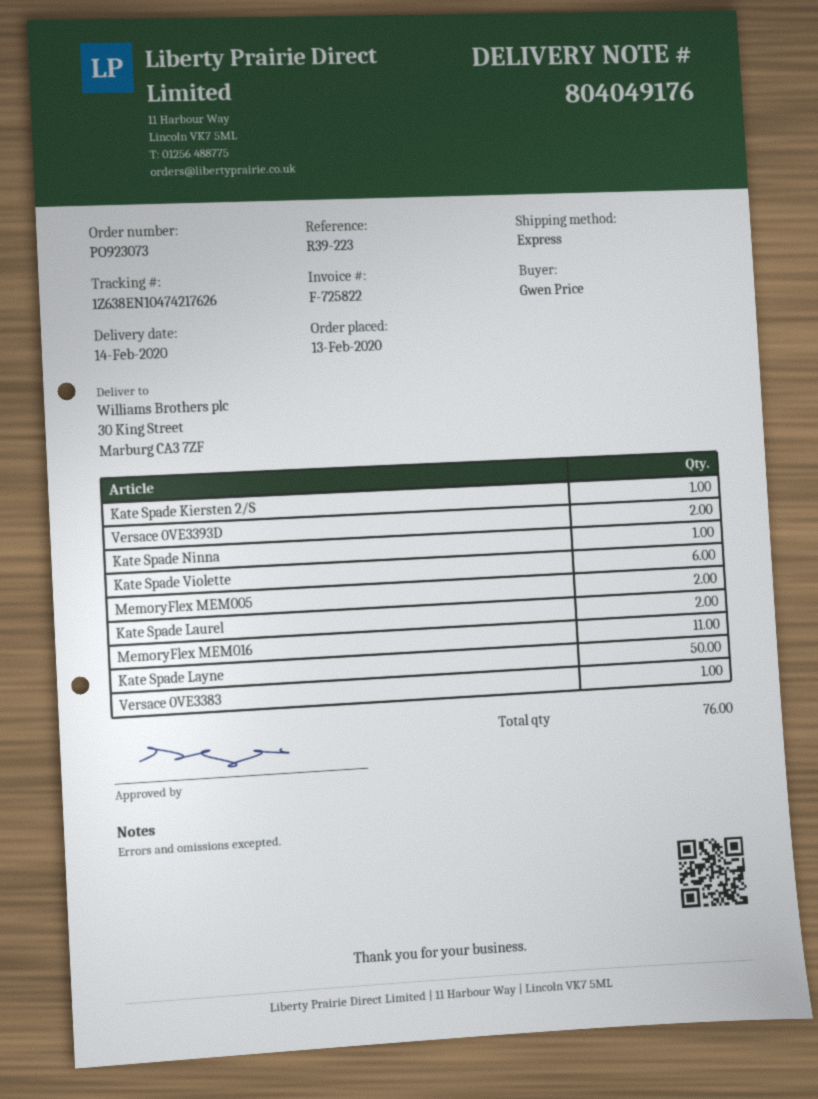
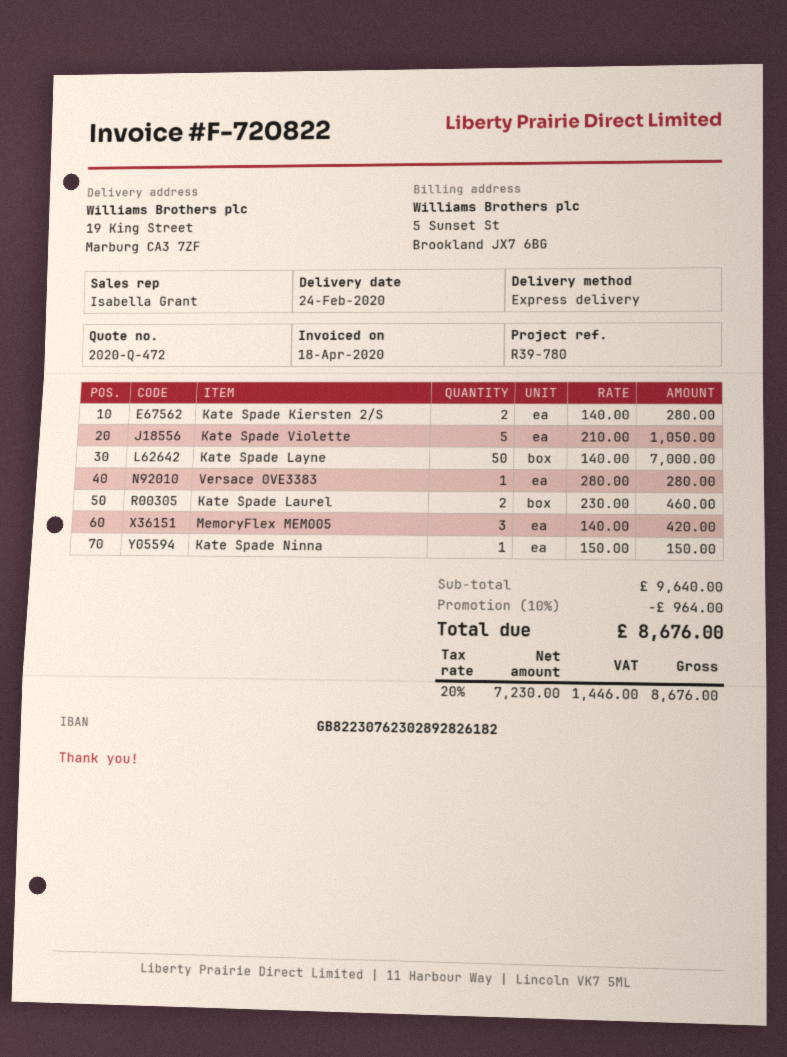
delivery date: 2020-02-14 -> 2020-02-24
invoice number: F-725822 -> F-720822
reference: R39-223 -> R39-780
ship to: 30 King Street, Marburg CA3 7ZF -> 19 King Street, Marburg CA3 7ZF
Kate Spade Kiersten 2/S: 1 -> 2
Versace 0VE3393D: 2 -> none
Kate Spade Violette: 6 -> 5
MemoryFlex MEM005: 2 -> 3
MemoryFlex MEM016: 11 -> none

